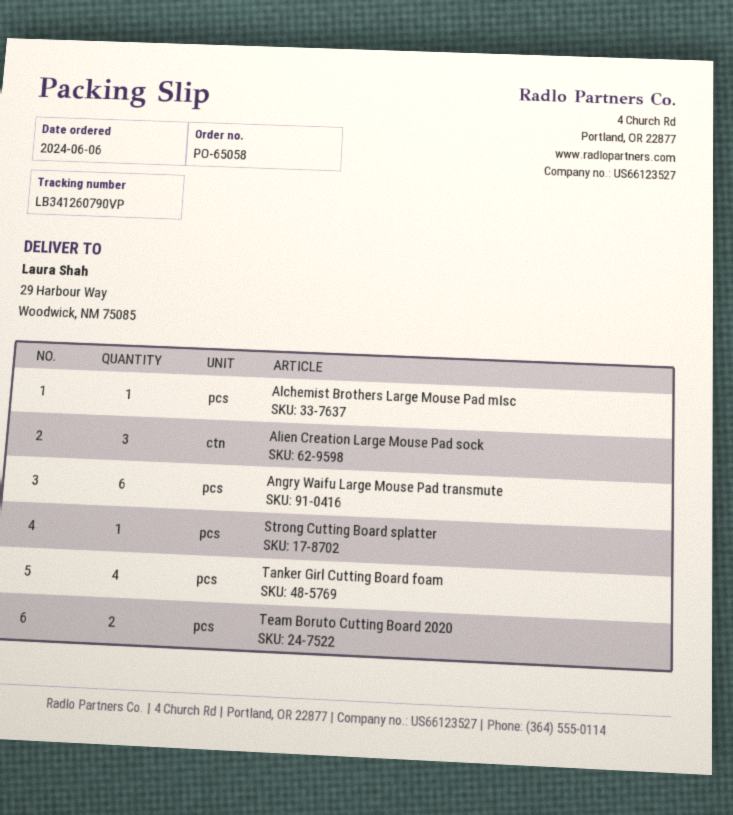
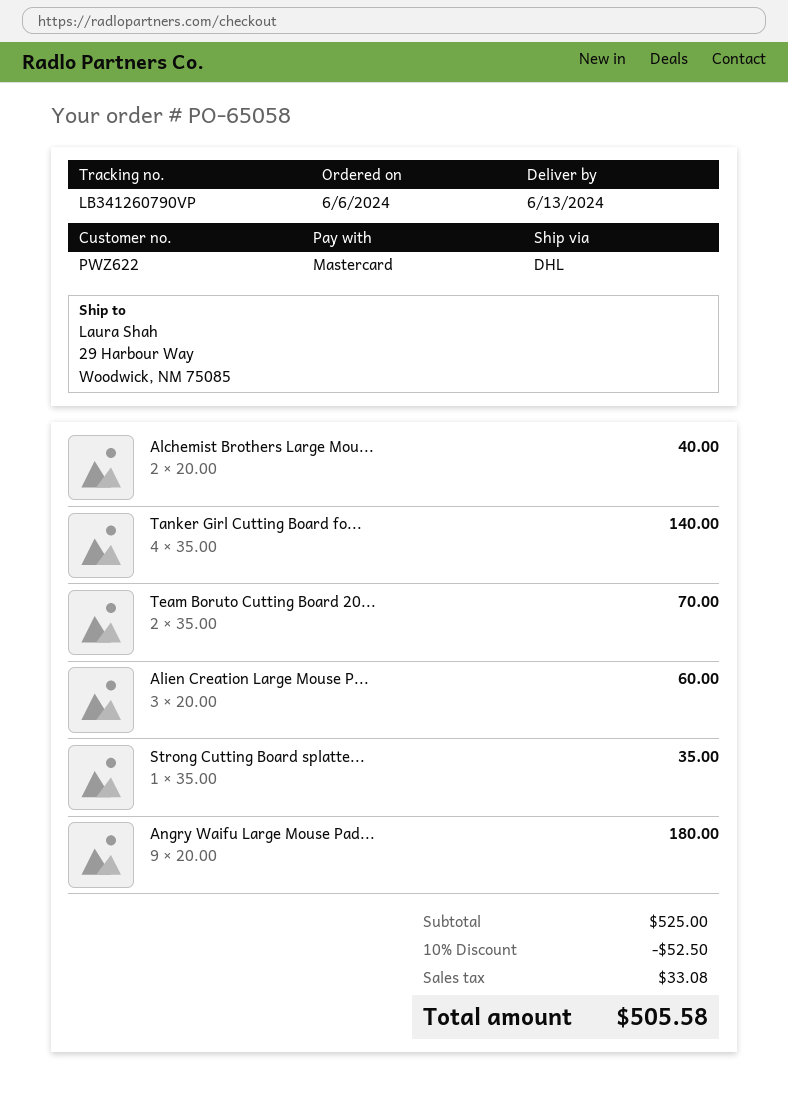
Alchemist Brothers Large Mouse Pad mIsc: 1 -> 2
Angry Waifu Large Mouse Pad transmute: 6 -> 9

